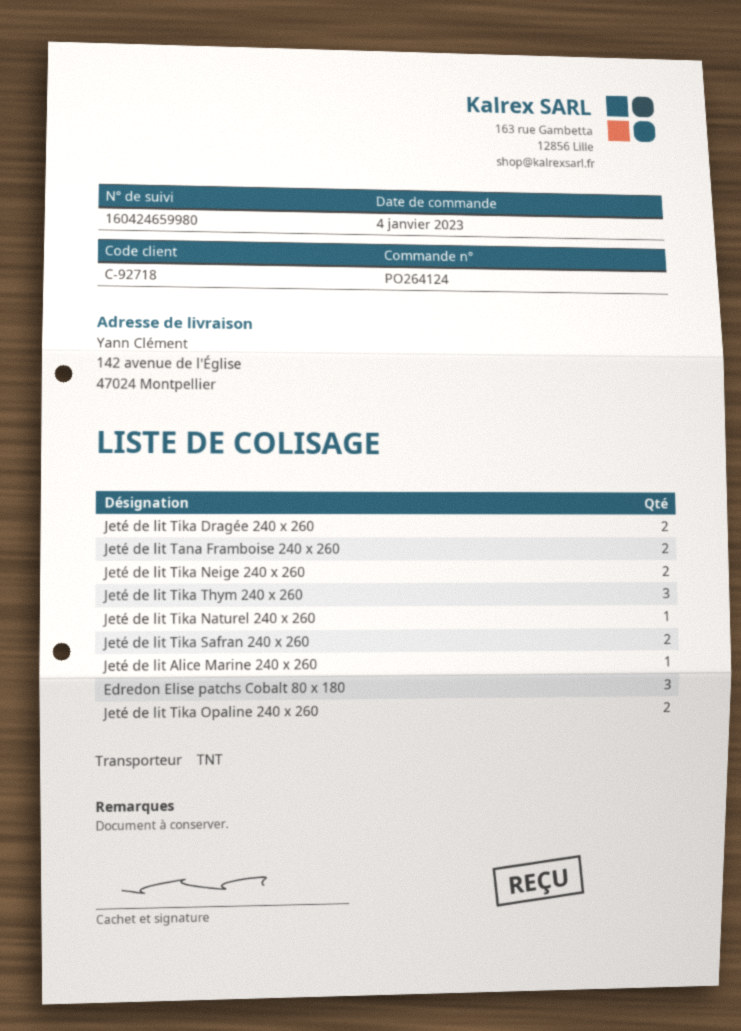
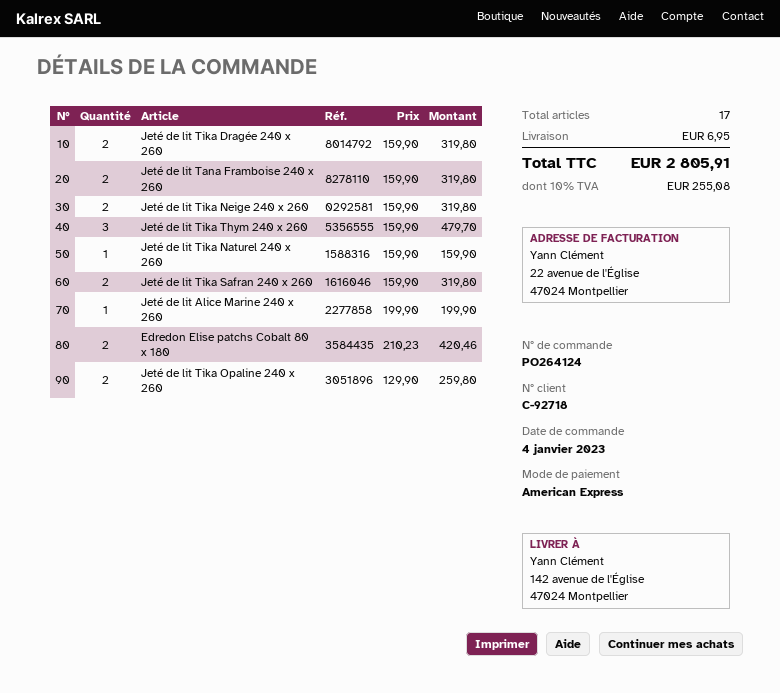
Edredon Elise patchs Cobalt 80 x 180: 3 -> 2

